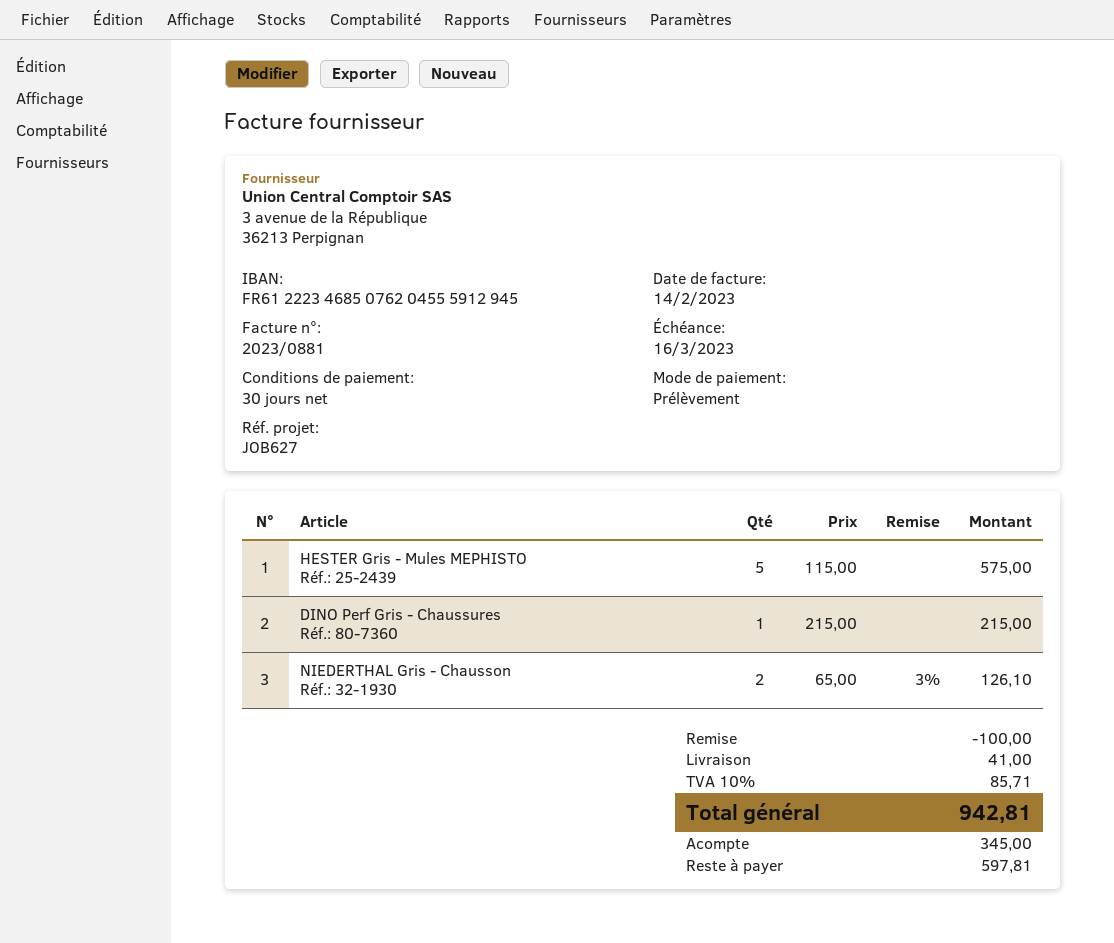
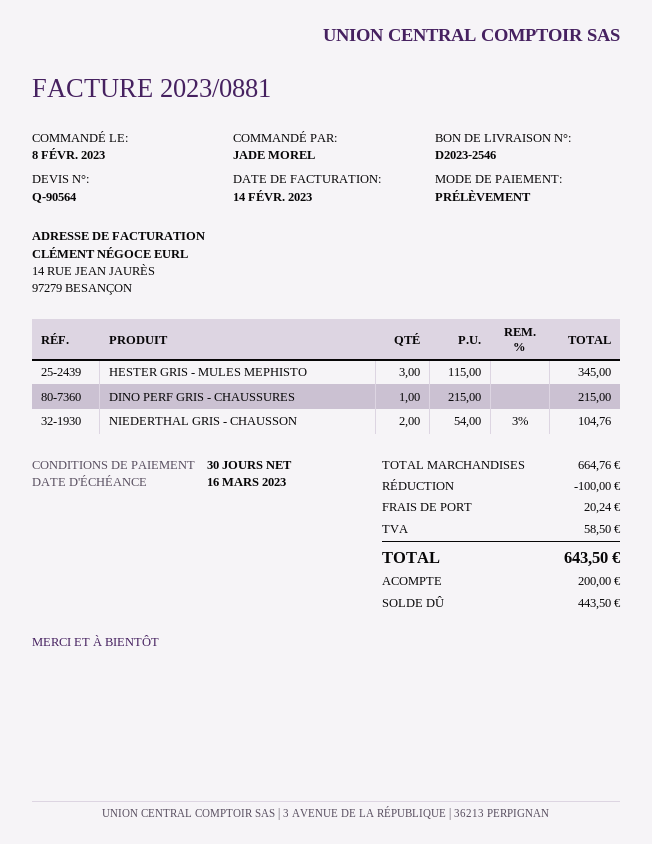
HESTER Gris - Mules MEPHISTO: 5 x 115.00 = 575.00 -> 3 x 115.00 = 345.00
NIEDERTHAL Gris - Chausson: 2 x 65.00 - 3% = 126.10 -> 2 x 54.00 - 3% = 104.76
shipping: 41.00 -> 20.24
tax: 85.71 -> 58.50
total: 942.81 -> 643.50
deposit: 345.00 -> 200.00
balance: 597.81 -> 443.50

